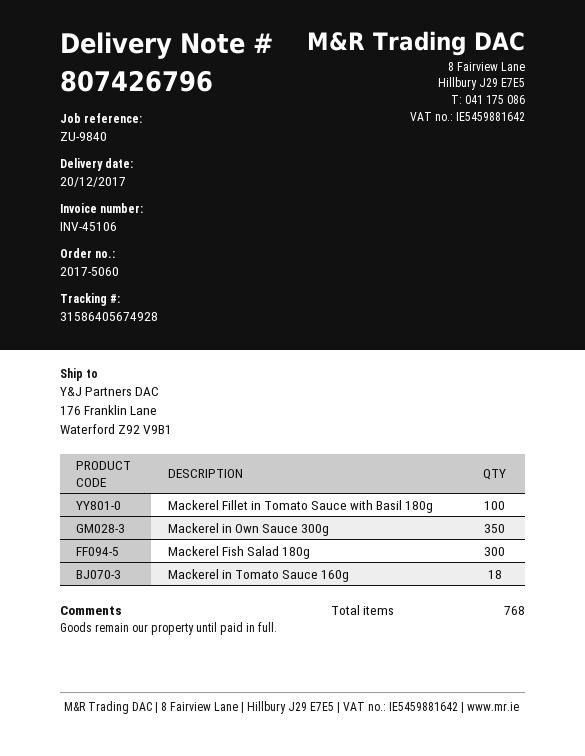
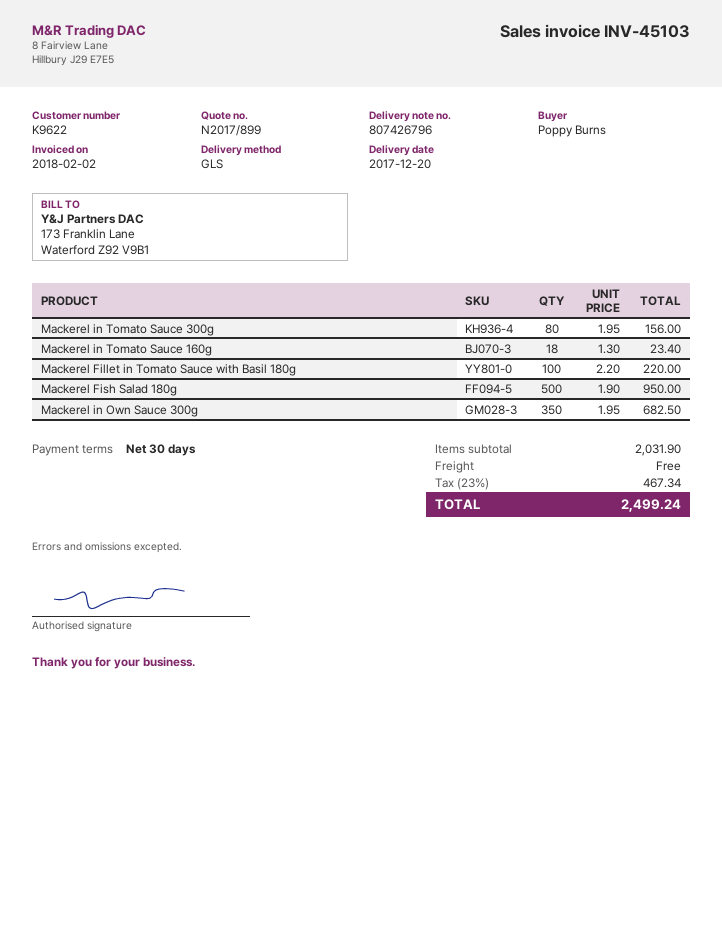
invoice number: INV-45106 -> INV-45103
Mackerel Fish Salad 180g: 300 -> 500
Mackerel in Tomato Sauce 300g: none -> 80

